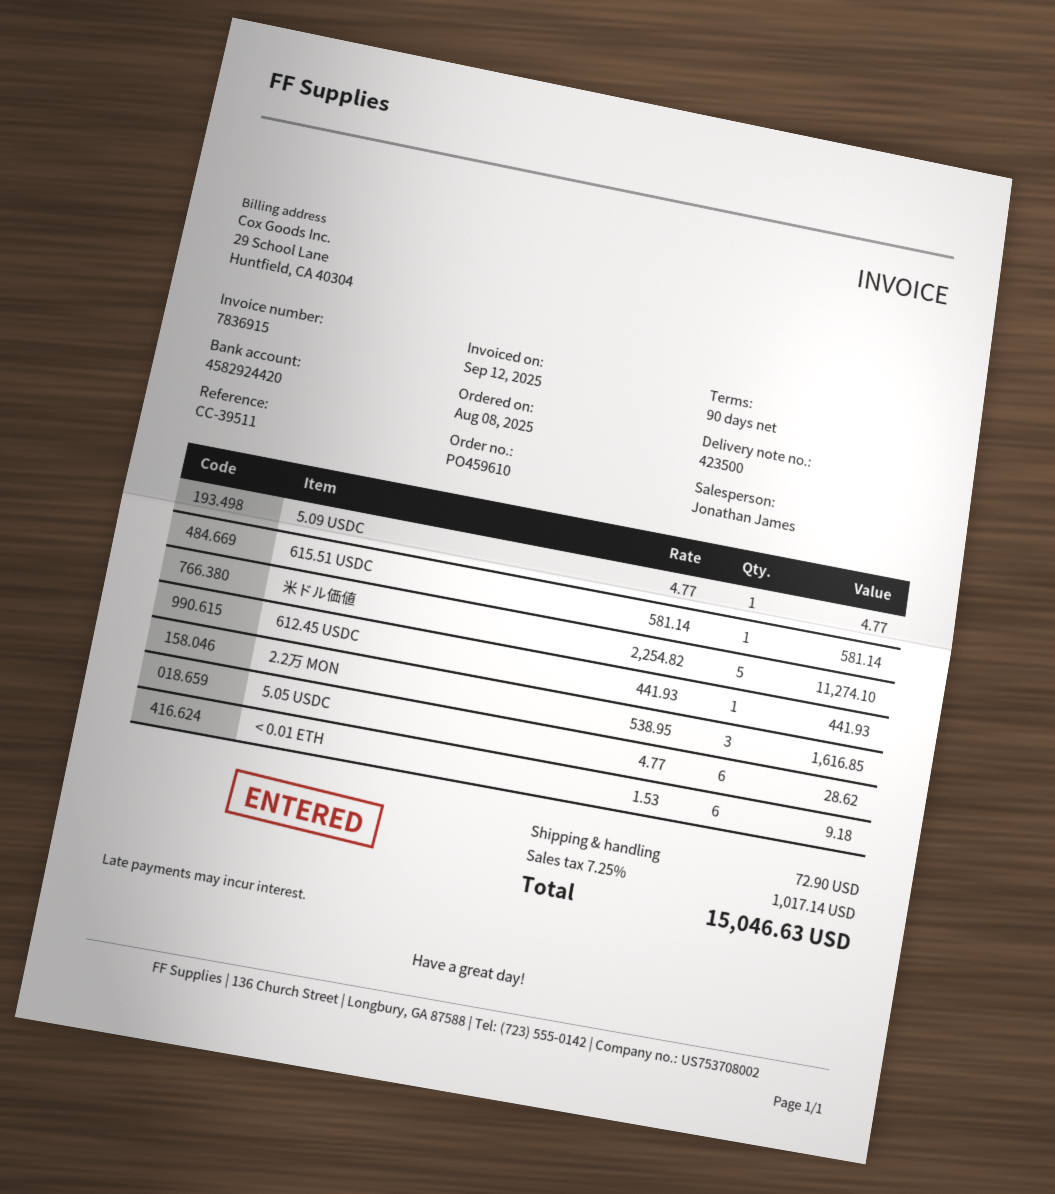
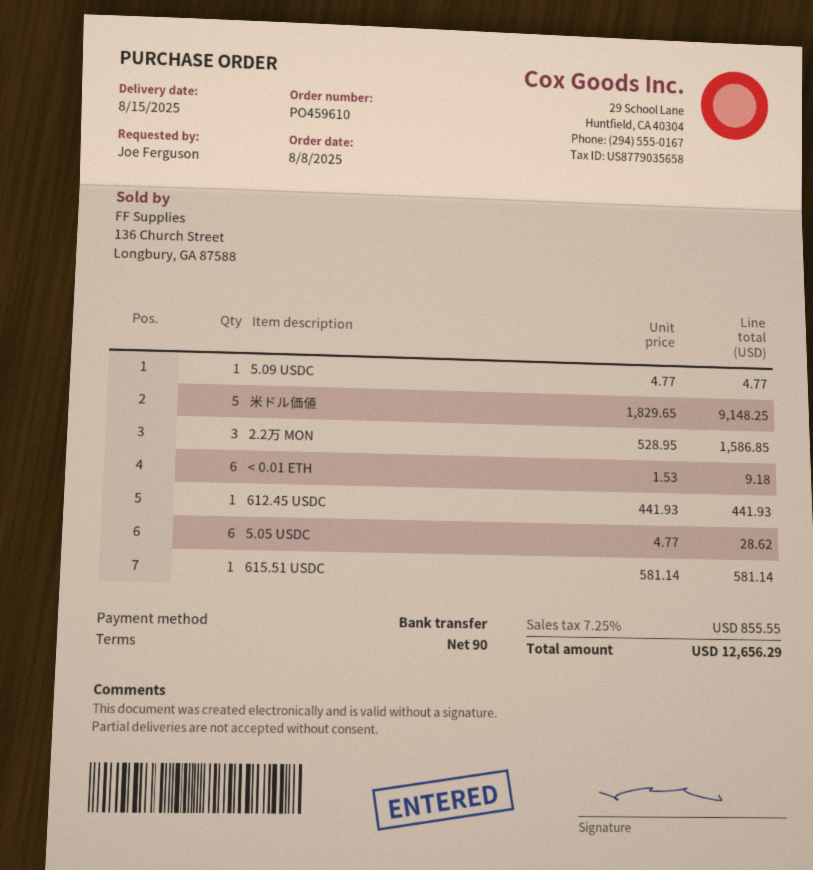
米ドル価値: 5 x 2254.82 = 11274.10 -> 5 x 1829.65 = 9148.25
2.2万 MON: 3 x 538.95 = 1616.85 -> 3 x 528.95 = 1586.85
shipping: 72.90 -> none
tax: 7.25% = 1017.14 -> 7.25% = 855.55
total: 15046.63 -> 12656.29

